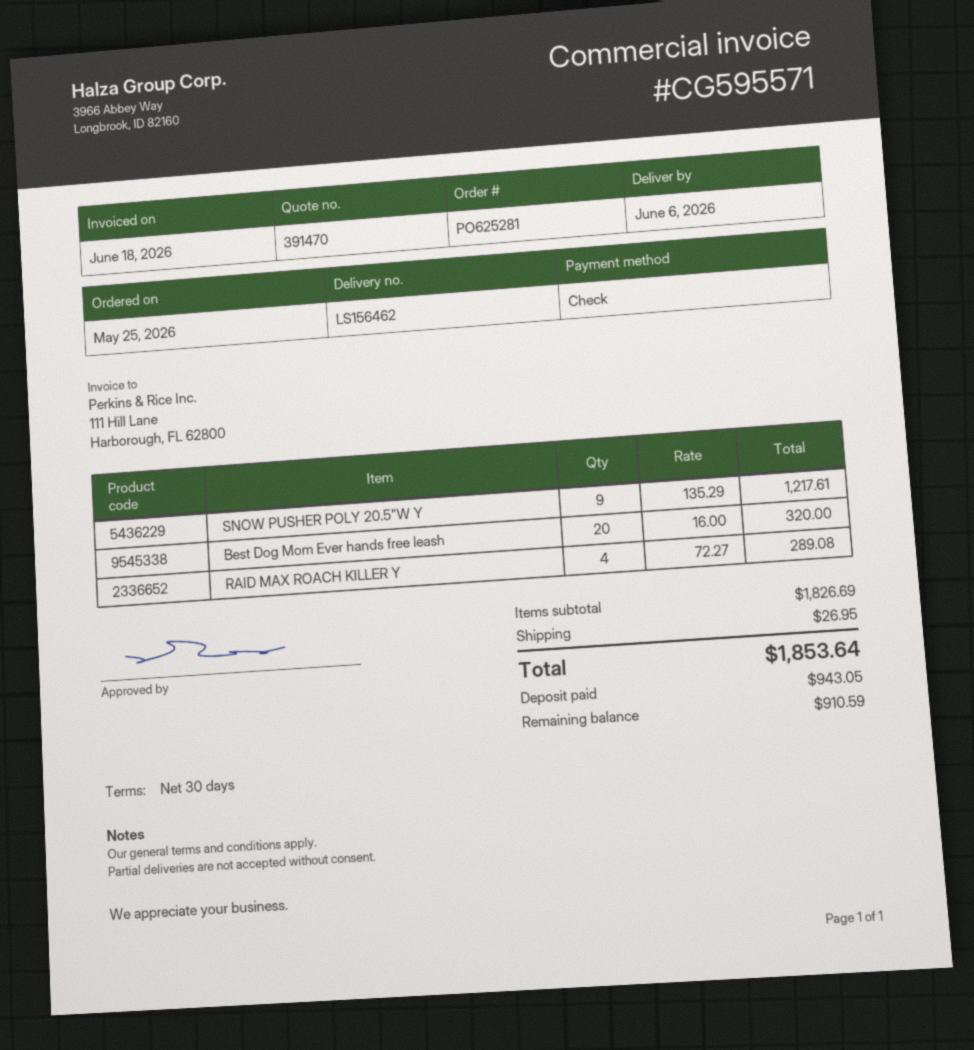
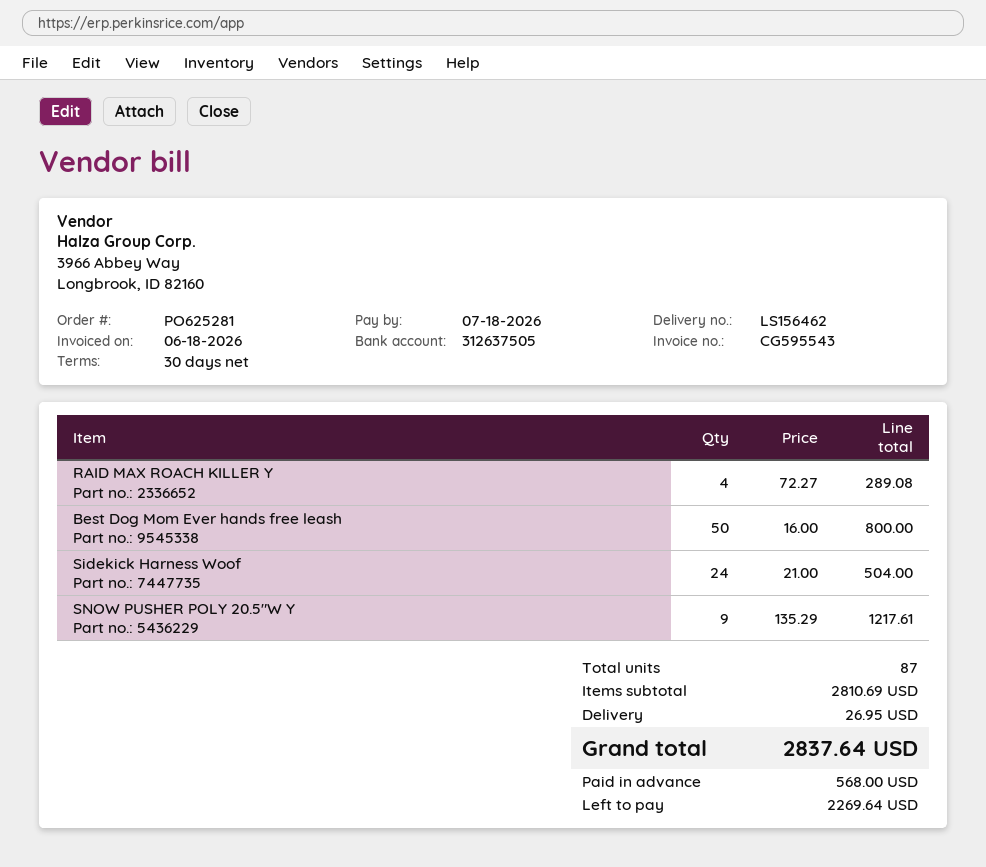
invoice number: CG595571 -> CG595543
Best Dog Mom Ever hands free leash: 20 x 16.00 = 320.00 -> 50 x 16.00 = 800.00
Sidekick Harness Woof: none -> 24 x 21.00 = 504.00
subtotal: 1826.69 -> 2810.69
total: 1853.64 -> 2837.64
deposit: 943.05 -> 568.00
balance: 910.59 -> 2269.64

